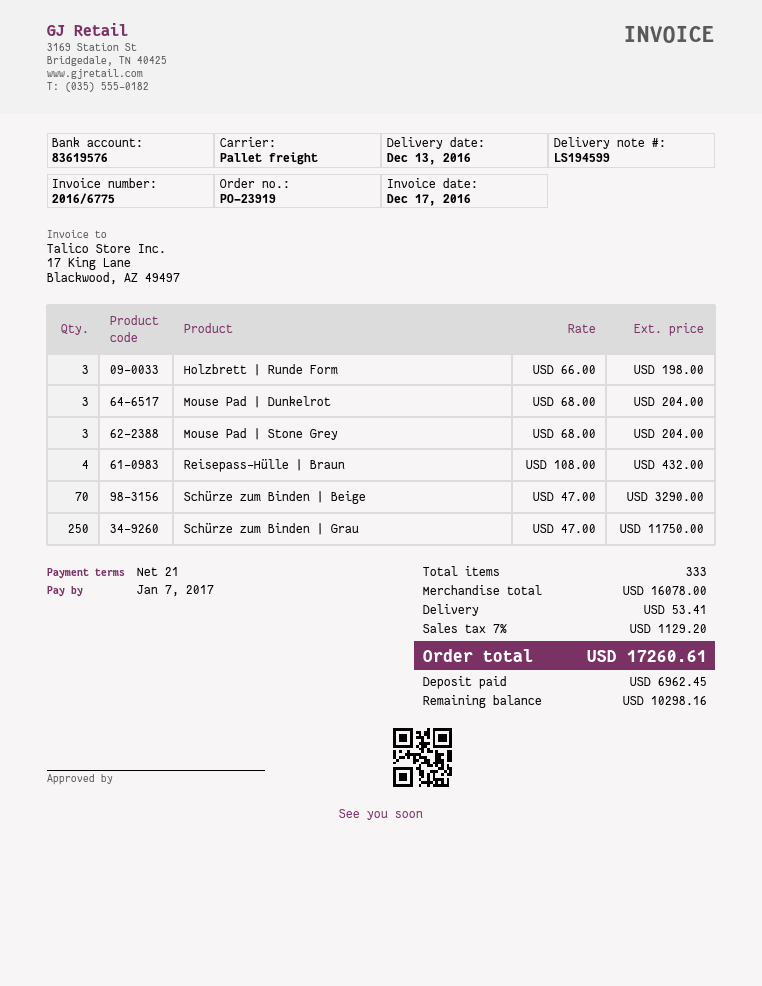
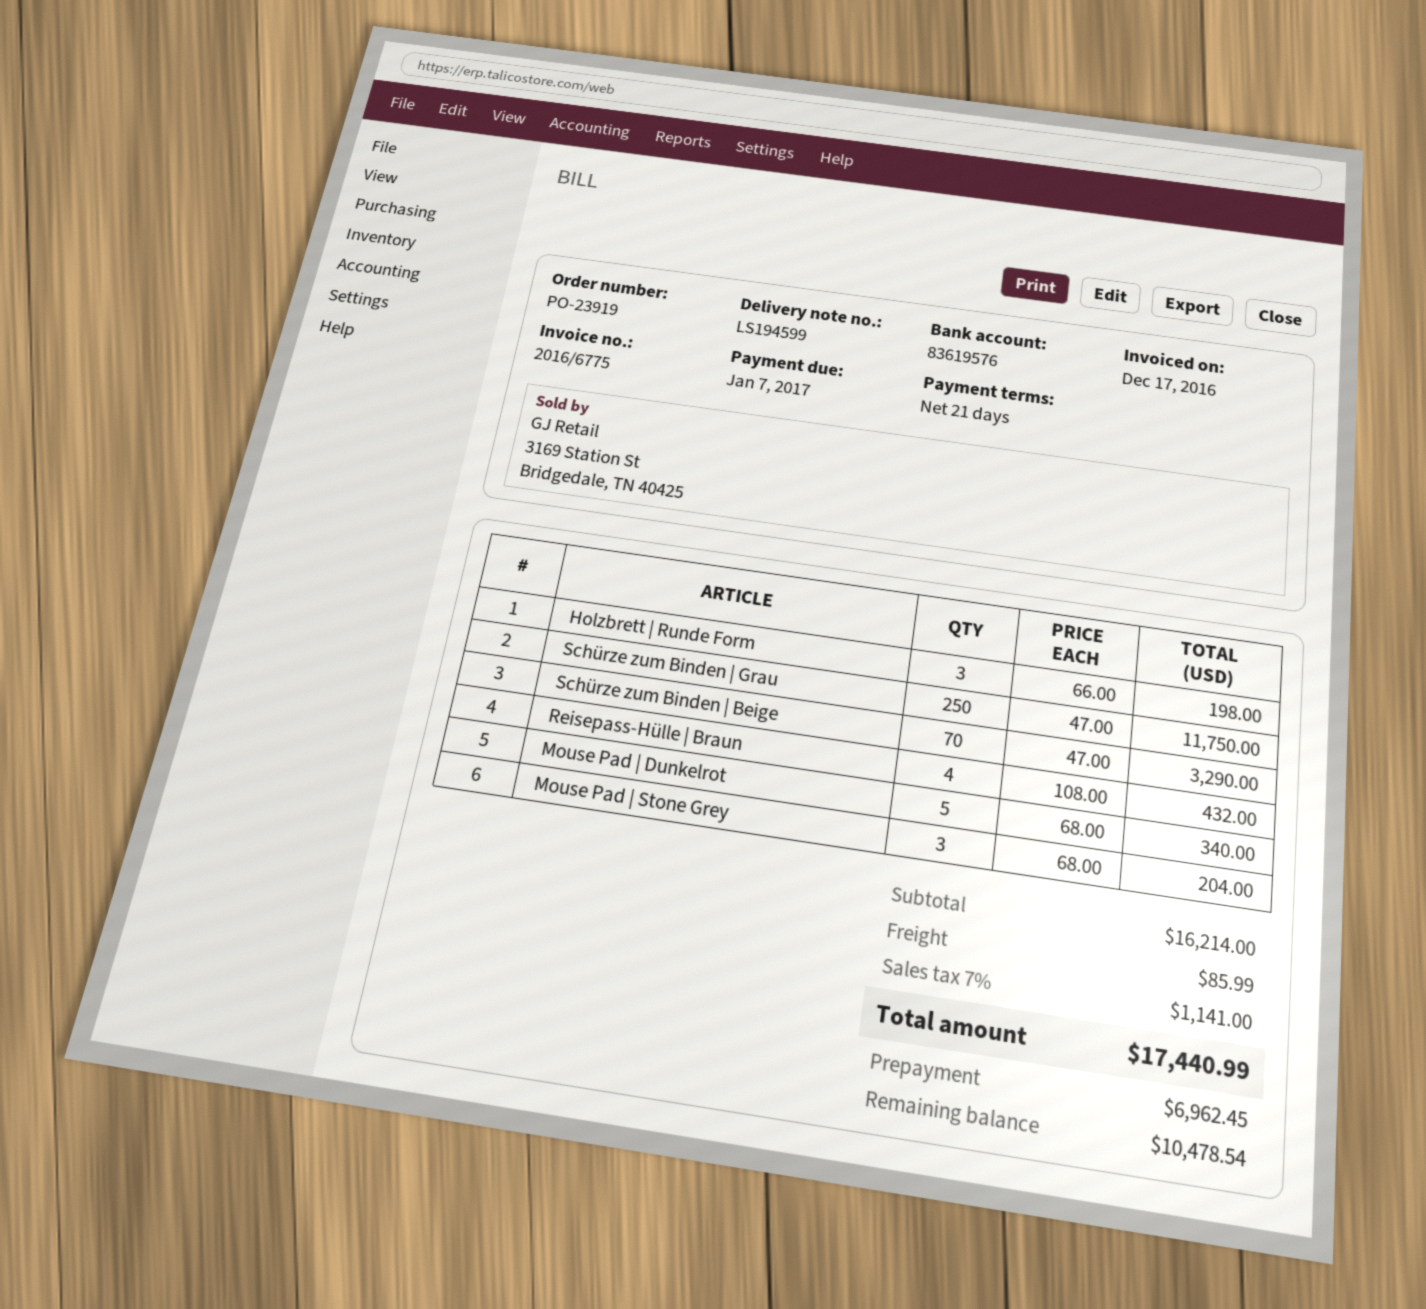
Mouse Pad | Dunkelrot: 3 x 68.00 = 204.00 -> 5 x 68.00 = 340.00
subtotal: 16078.00 -> 16214.00
shipping: 53.41 -> 85.99
tax: 7% = 1129.20 -> 7% = 1141.00
total: 17260.61 -> 17440.99
balance: 10298.16 -> 10478.54

